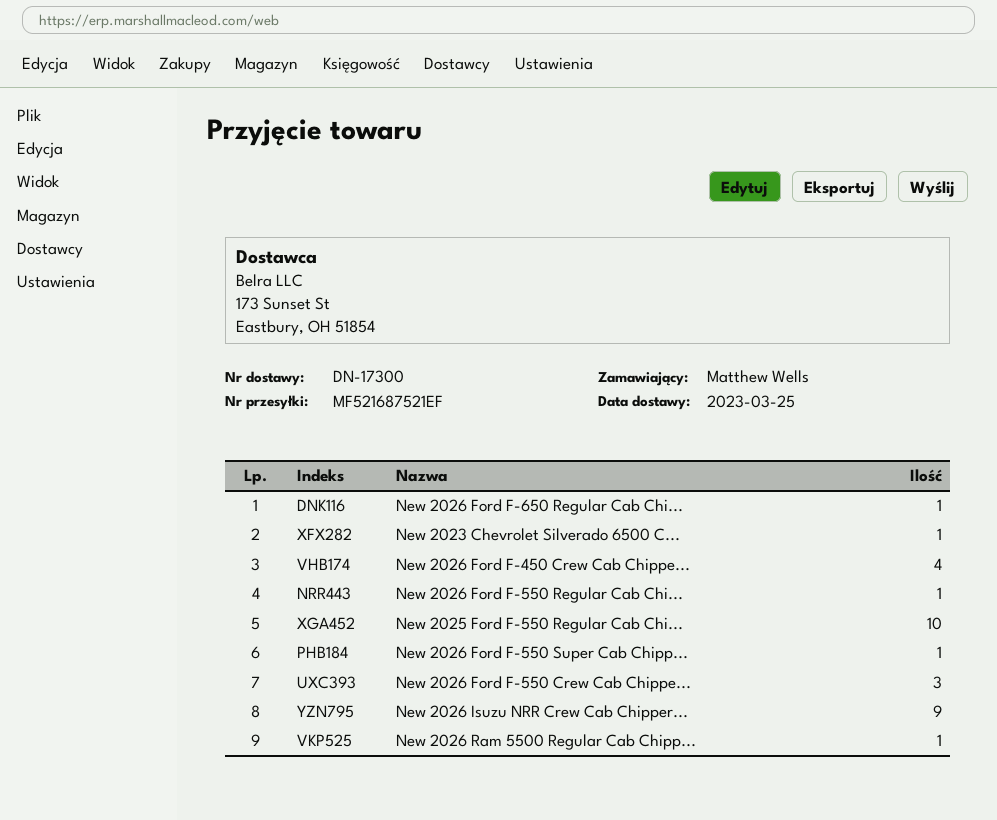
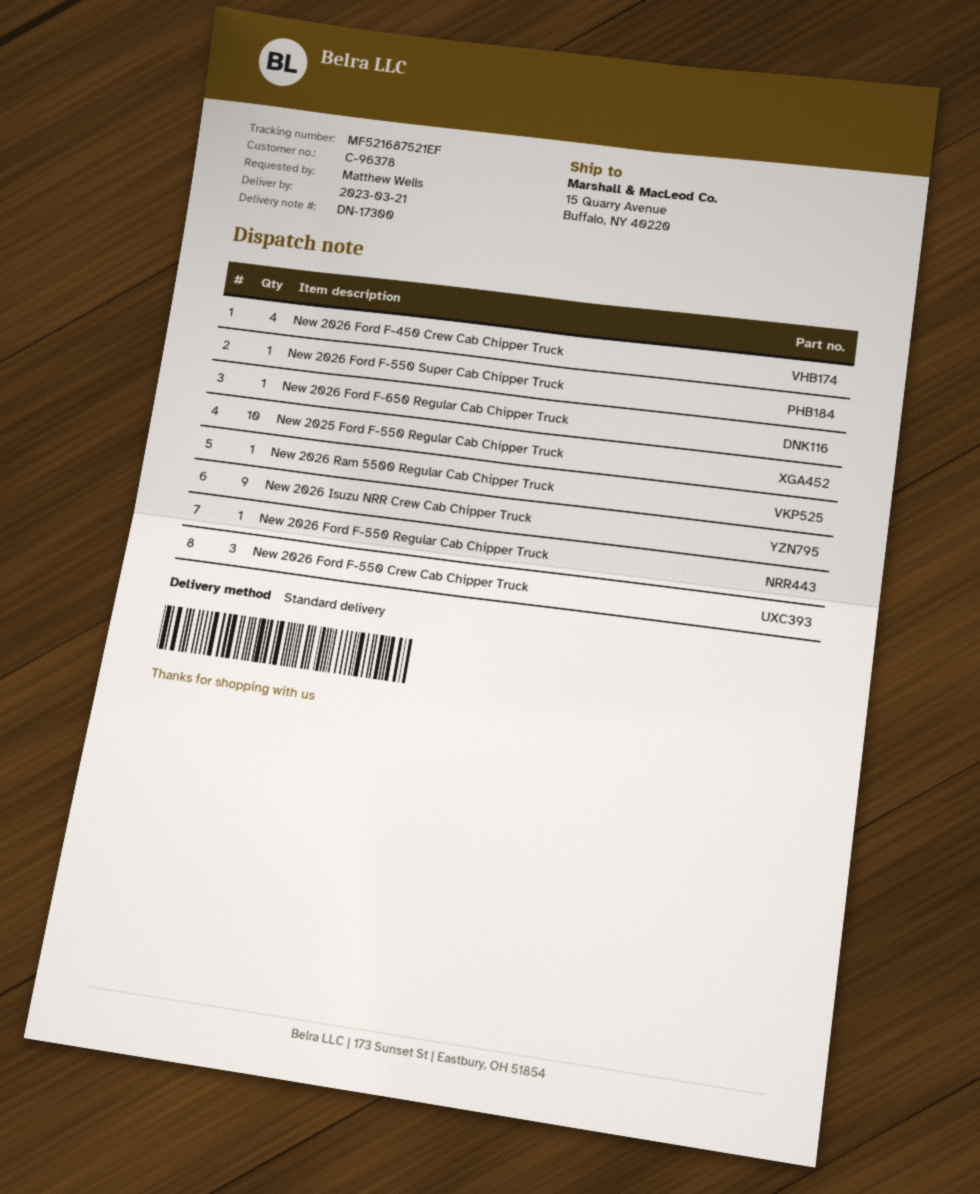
delivery date: 2023-03-25 -> 2023-03-21
New 2023 Chevrolet Silverado 6500 C...: 1 -> none

